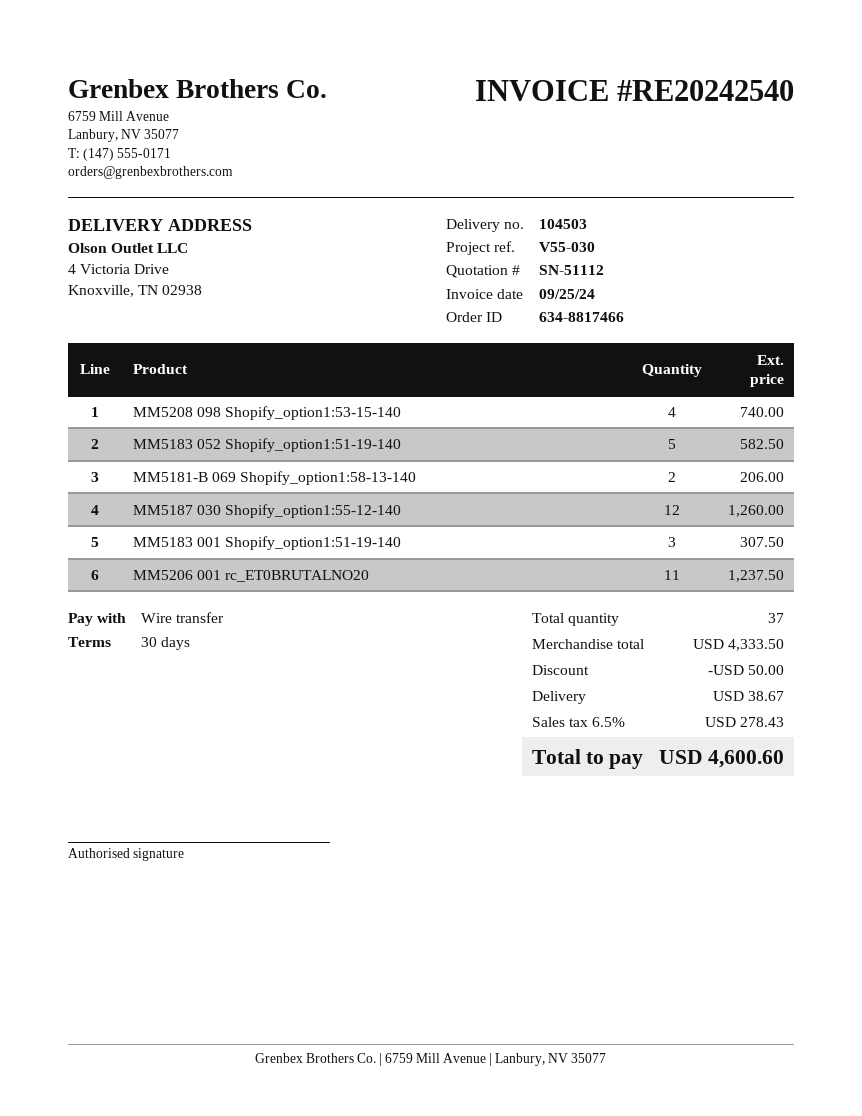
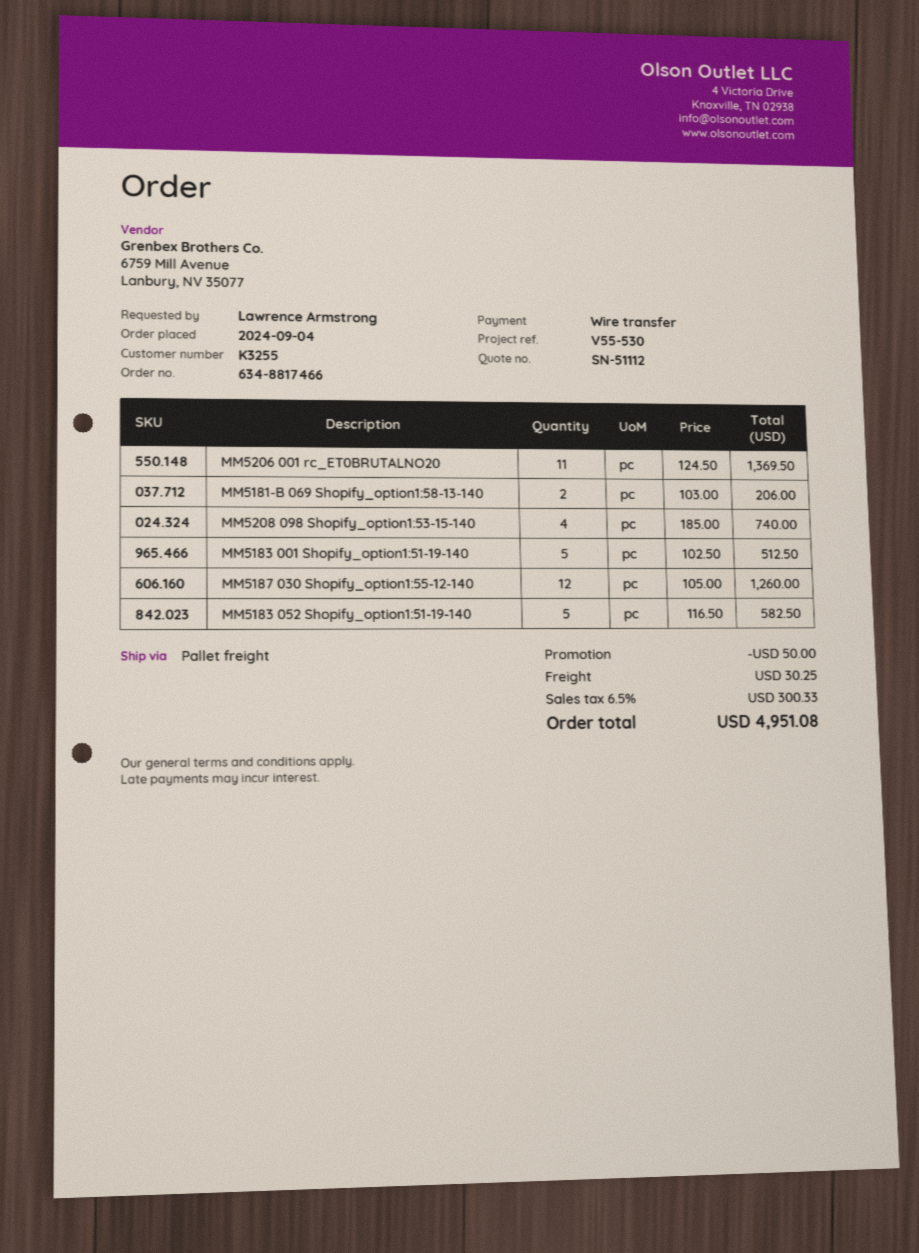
reference: V55-030 -> V55-530
MM5183 001 Shopify_option1:51-19-140: 3 for 307.50 -> 5 for 512.50
MM5206 001 rc_ET0BRUTALNO20: 11 for 1237.50 -> 11 for 1369.50
shipping: 38.67 -> 30.25
tax: 6.5% = 278.43 -> 6.5% = 300.33
total: 4600.60 -> 4951.08

